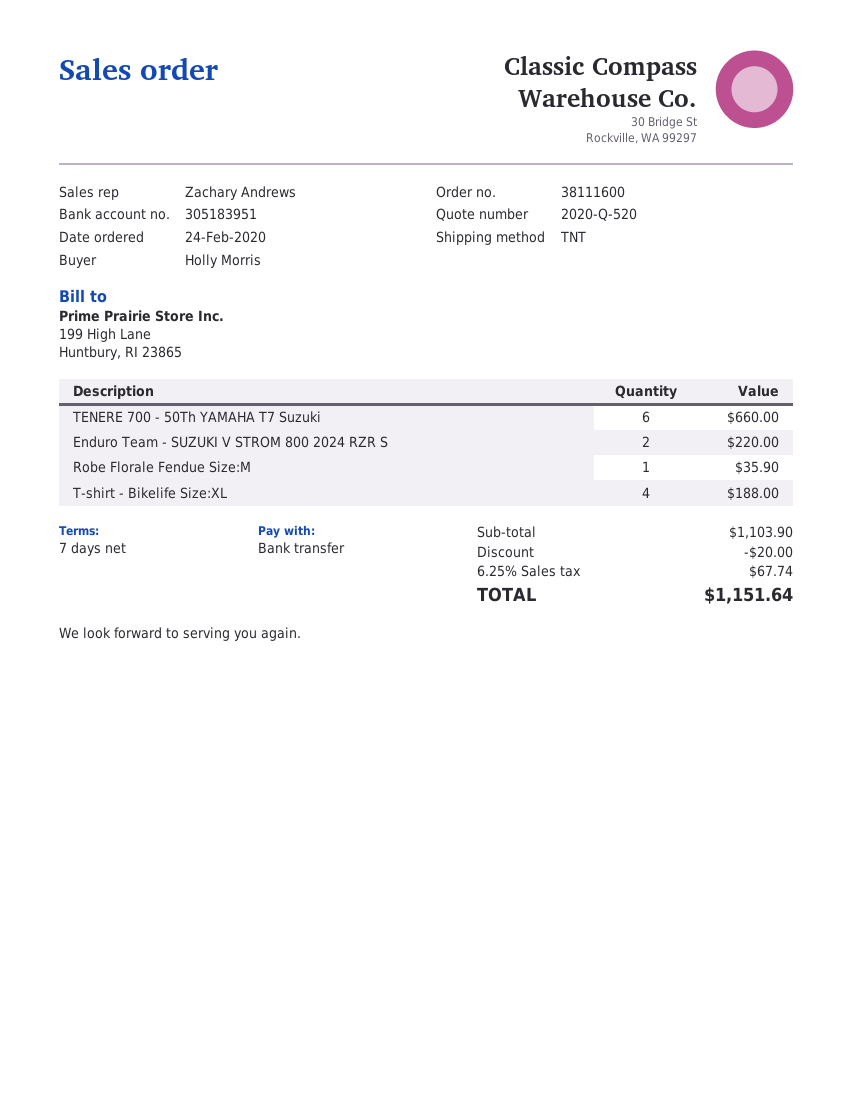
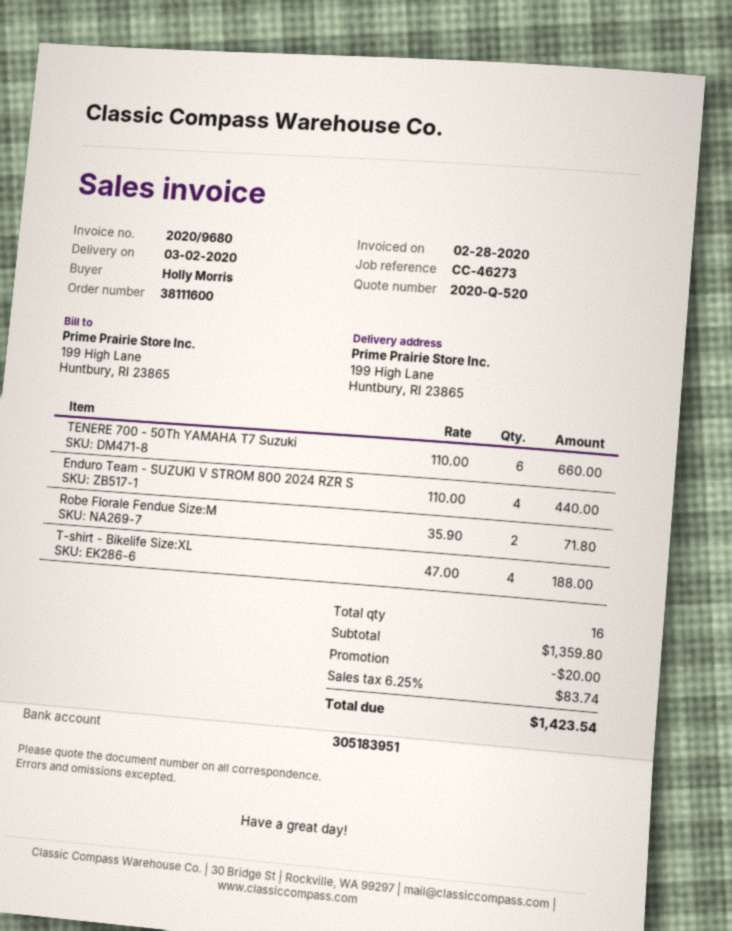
Enduro Team - SUZUKI V STROM 800 2024 RZR S: 2 for 220.00 -> 4 for 440.00
Robe Florale Fendue Size:M: 1 for 35.90 -> 2 for 71.80
subtotal: 1103.90 -> 1359.80
tax: 6.25% = 67.74 -> 6.25% = 83.74
total: 1151.64 -> 1423.54

